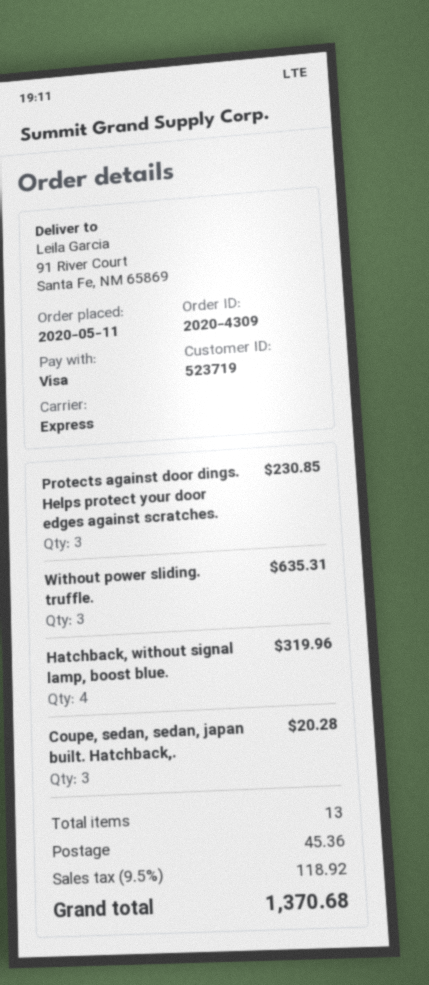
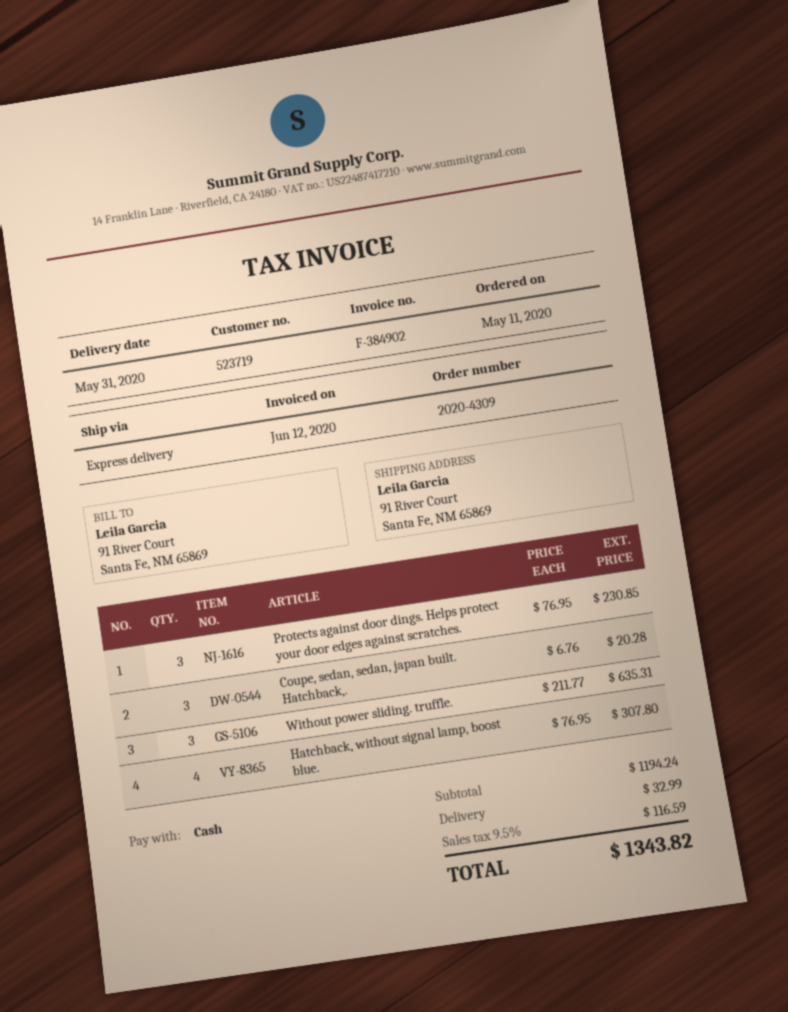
payment method: Visa -> cash
Hatchback, without signal lamp, boost blue.: 4 for 319.96 -> 4 for 307.80
shipping: 45.36 -> 32.99
tax: 9.5% = 118.92 -> 9.5% = 116.59
total: 1370.68 -> 1343.82

